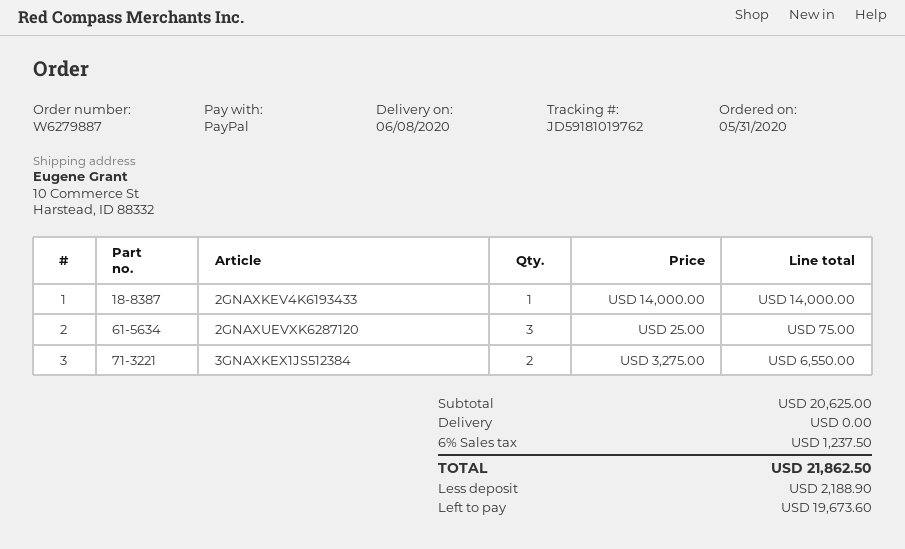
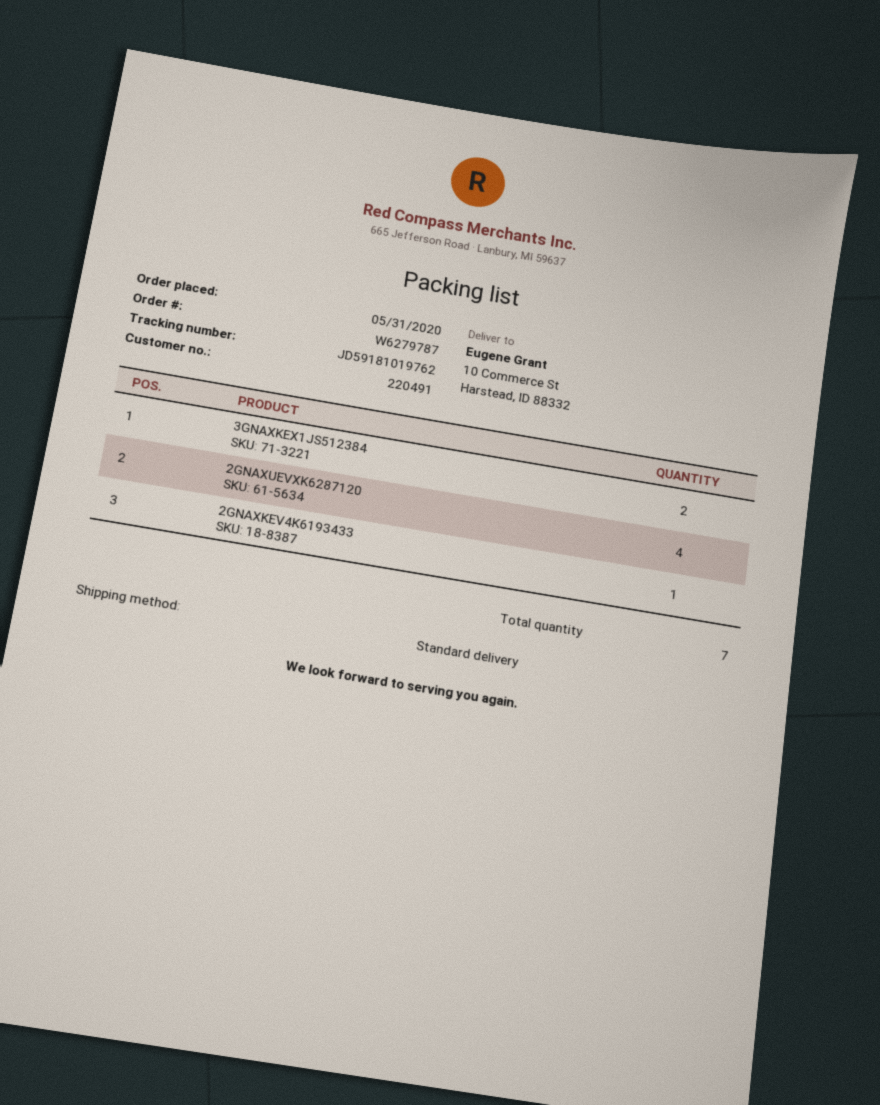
order number: W6279887 -> W6279787
2GNAXUEVXK6287120: 3 -> 4

